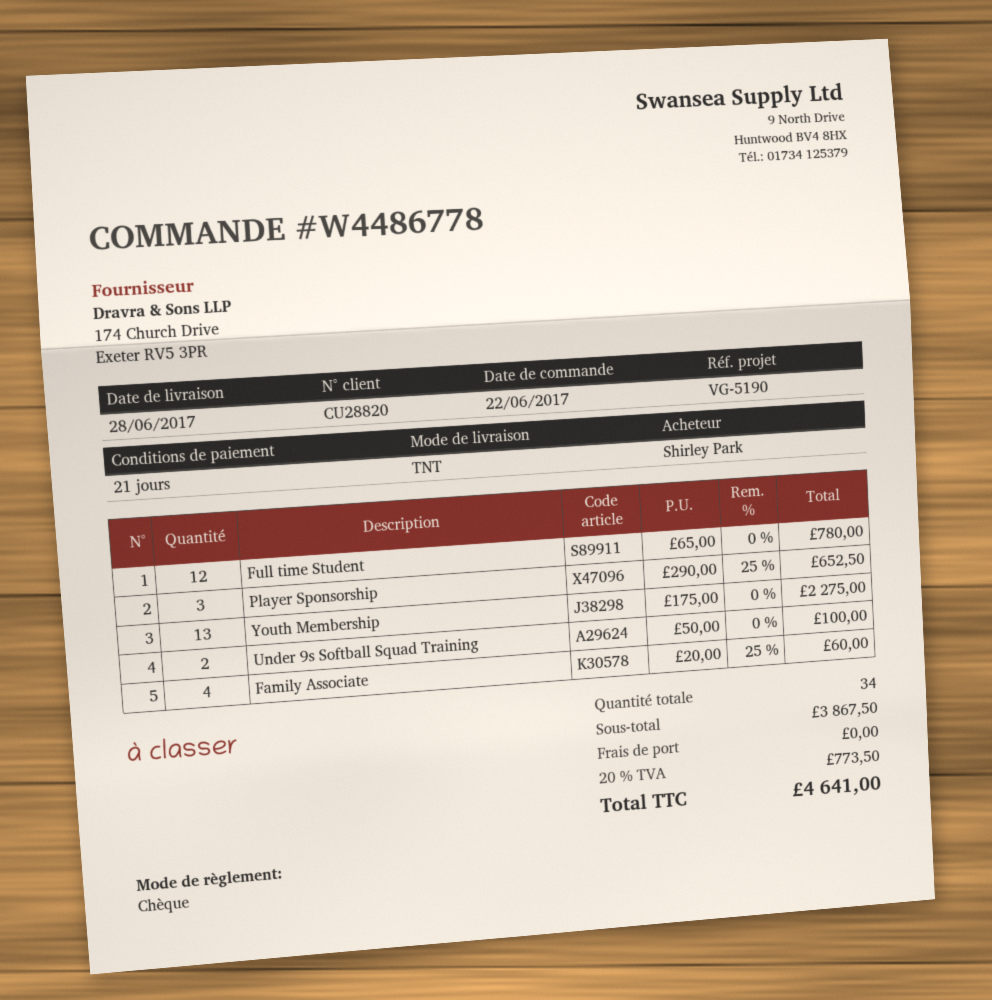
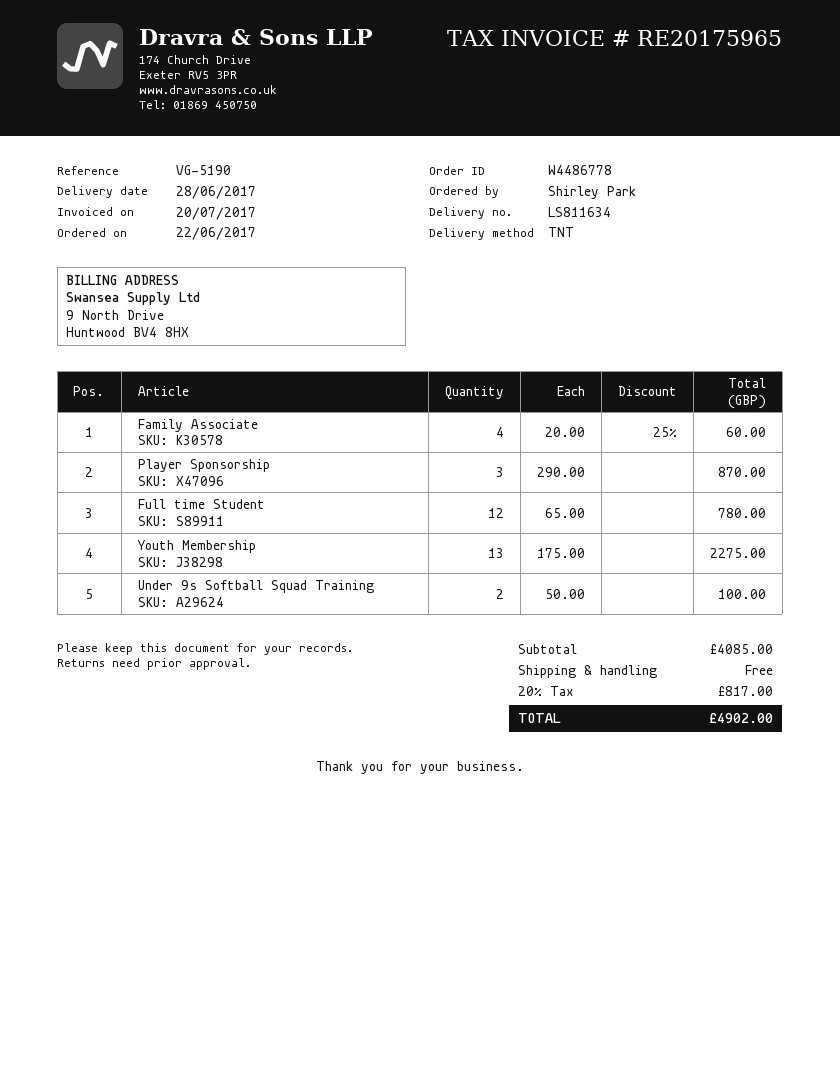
Player Sponsorship: 3 x 290.00 - 25% = 652.50 -> 3 x 290.00 = 870.00
subtotal: 3867.50 -> 4085.00
tax: 20% = 773.50 -> 20% = 817.00
total: 4641.00 -> 4902.00

